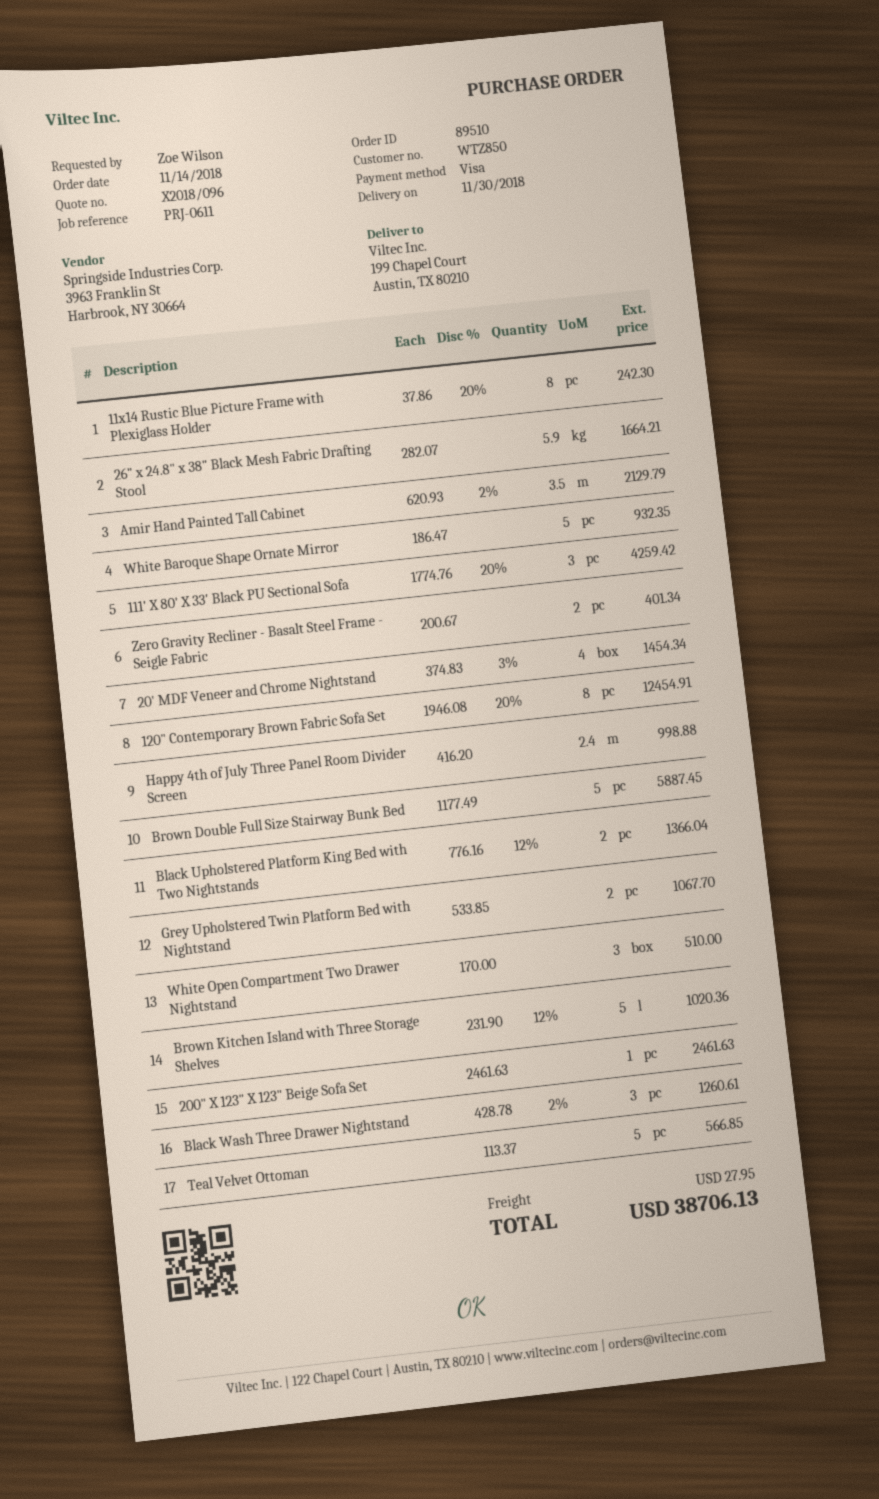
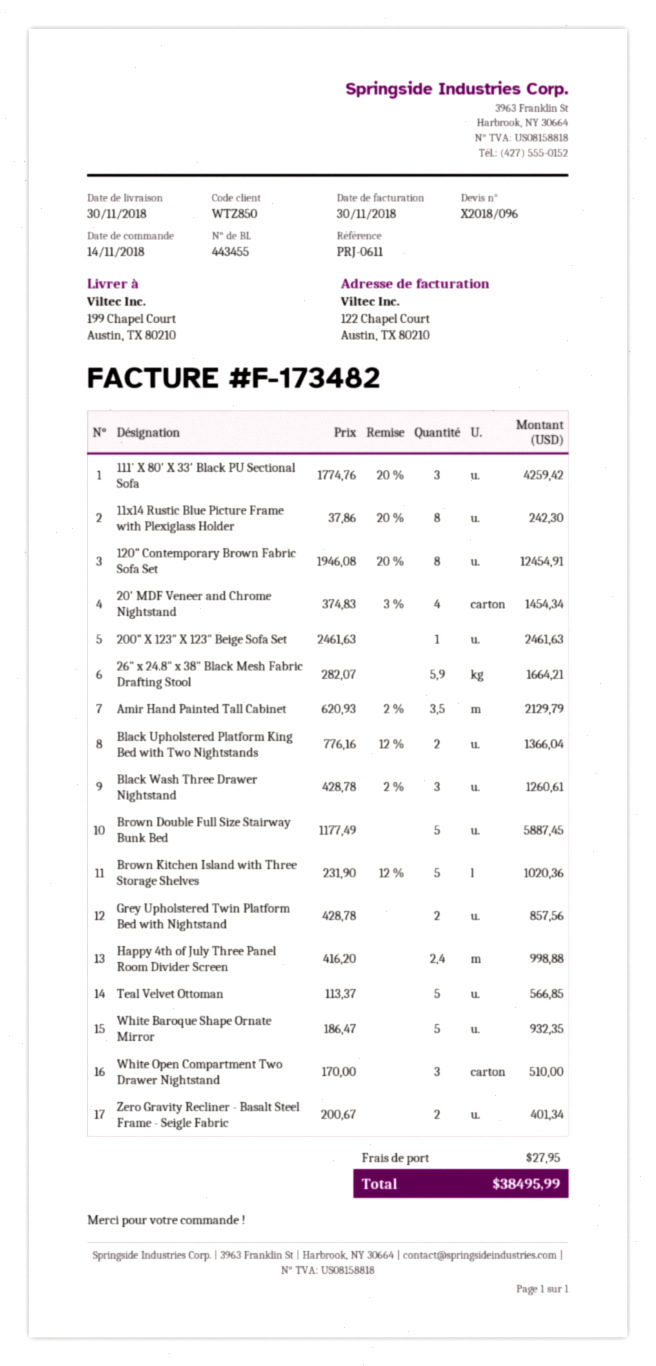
Grey Upholstered Twin Platform Bed with Nightstand: 2 x 533.85 = 1067.70 -> 2 x 428.78 = 857.56
total: 38706.13 -> 38495.99

